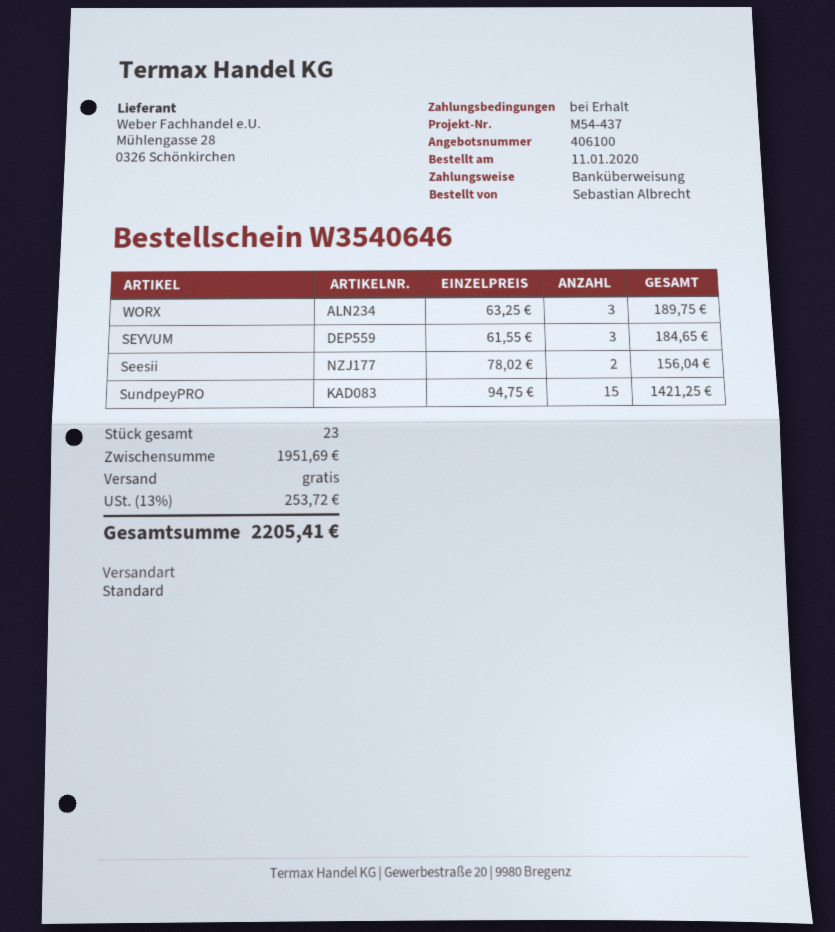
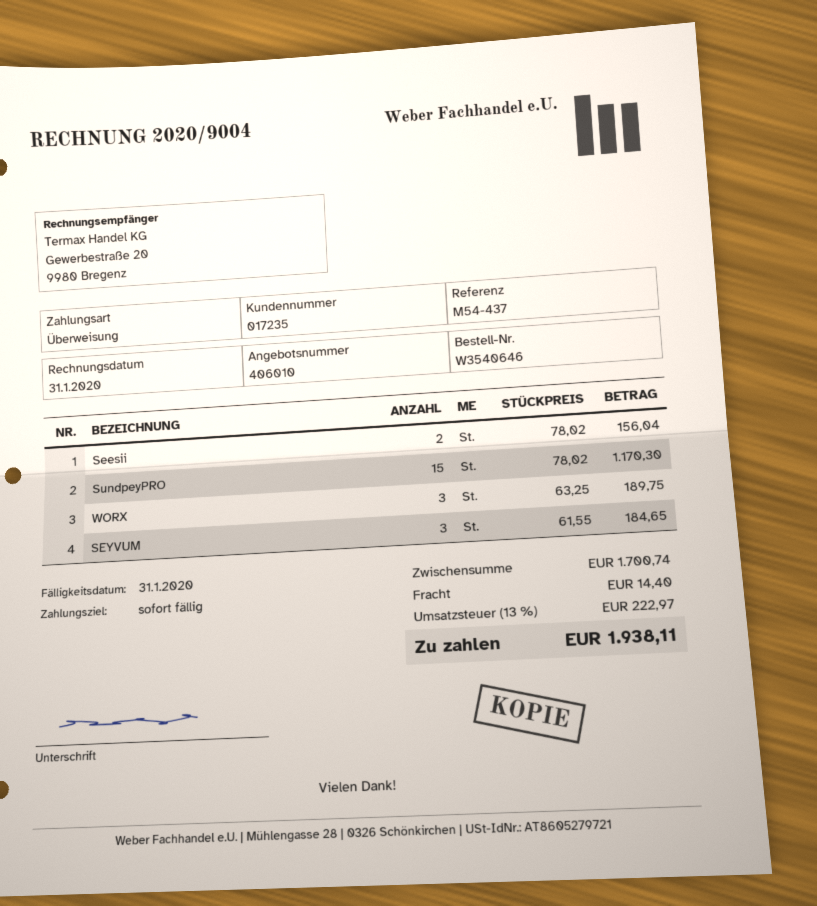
quote number: 406100 -> 406010
SundpeyPRO: 15 x 94.75 = 1421.25 -> 15 x 78.02 = 1170.30
subtotal: 1951.69 -> 1700.74
shipping: 0.00 -> 14.40
tax: 13% = 253.72 -> 13% = 222.97
total: 2205.41 -> 1938.11

